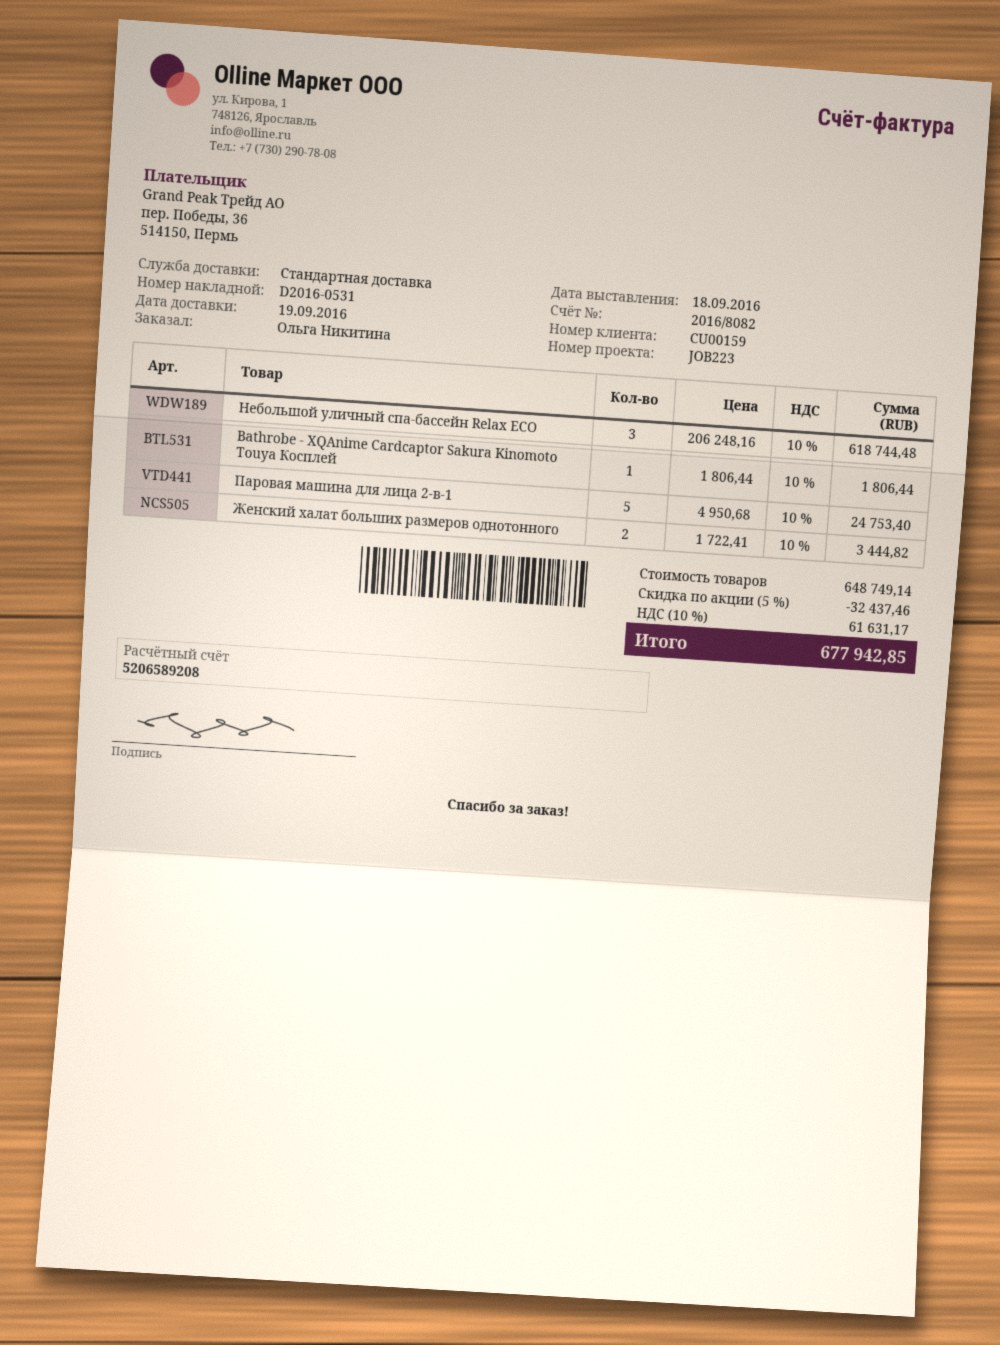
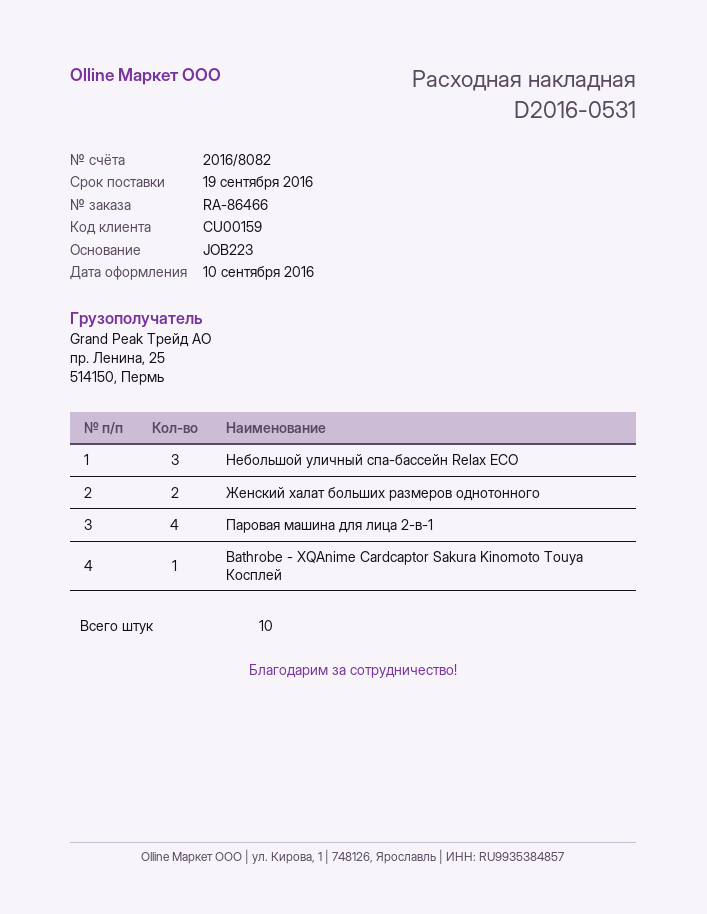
Паровая машина для лица 2-в-1: 5 -> 4

